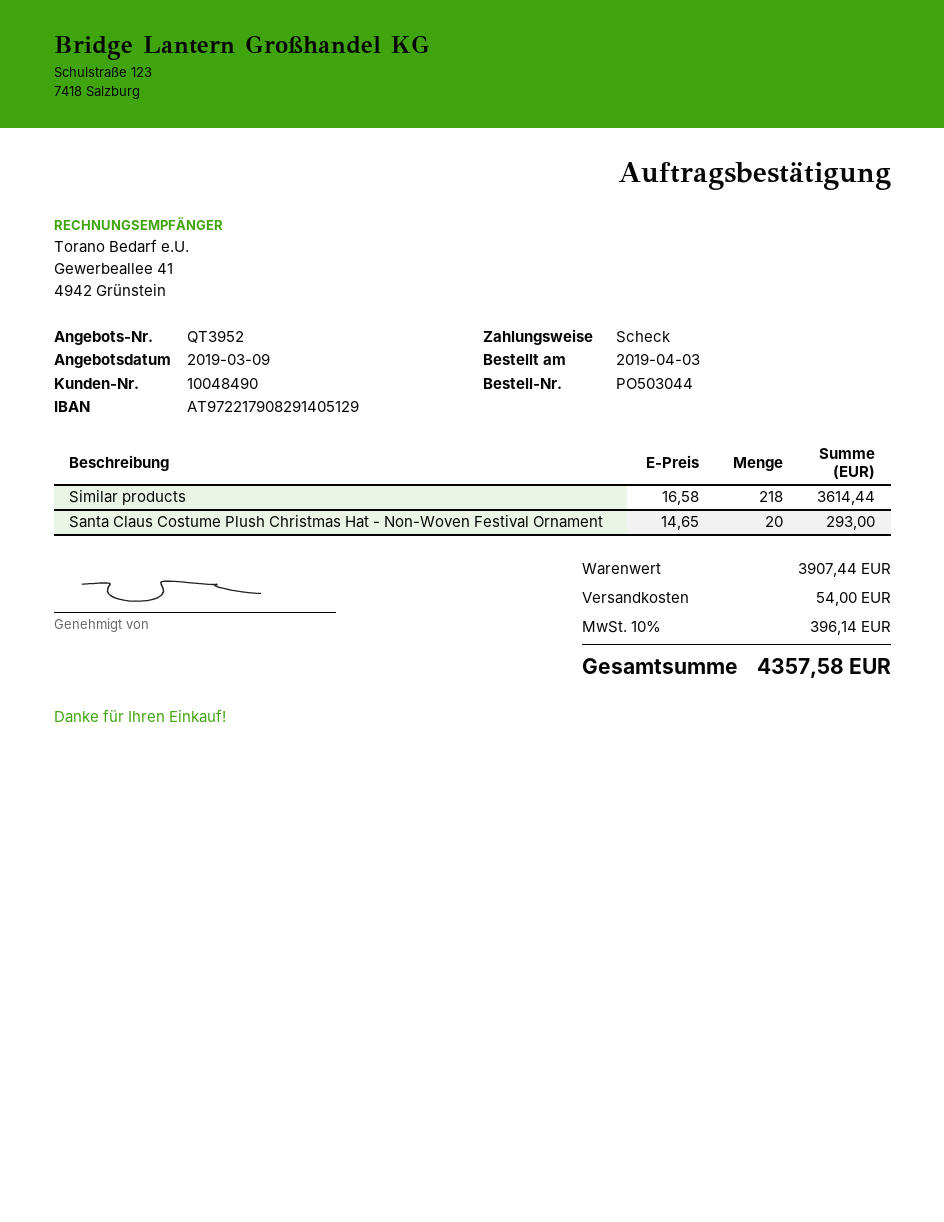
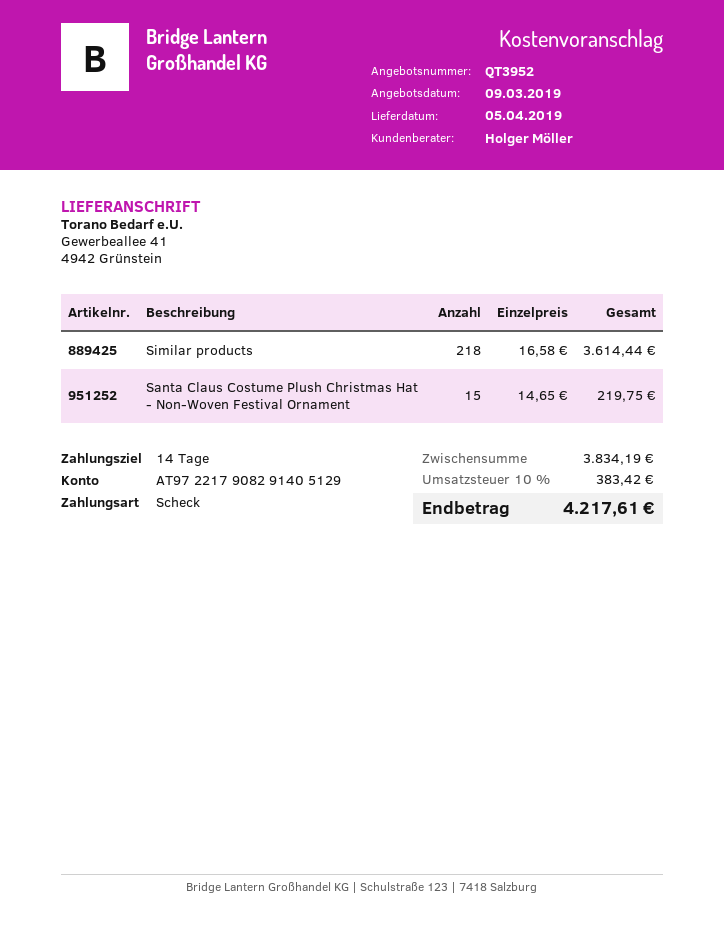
Santa Claus Costume Plush Christmas Hat - Non-Woven Festival Ornament: 20 x 14.65 = 293.00 -> 15 x 14.65 = 219.75
subtotal: 3907.44 -> 3834.19
shipping: 54.00 -> none
tax: 10% = 396.14 -> 10% = 383.42
total: 4357.58 -> 4217.61

